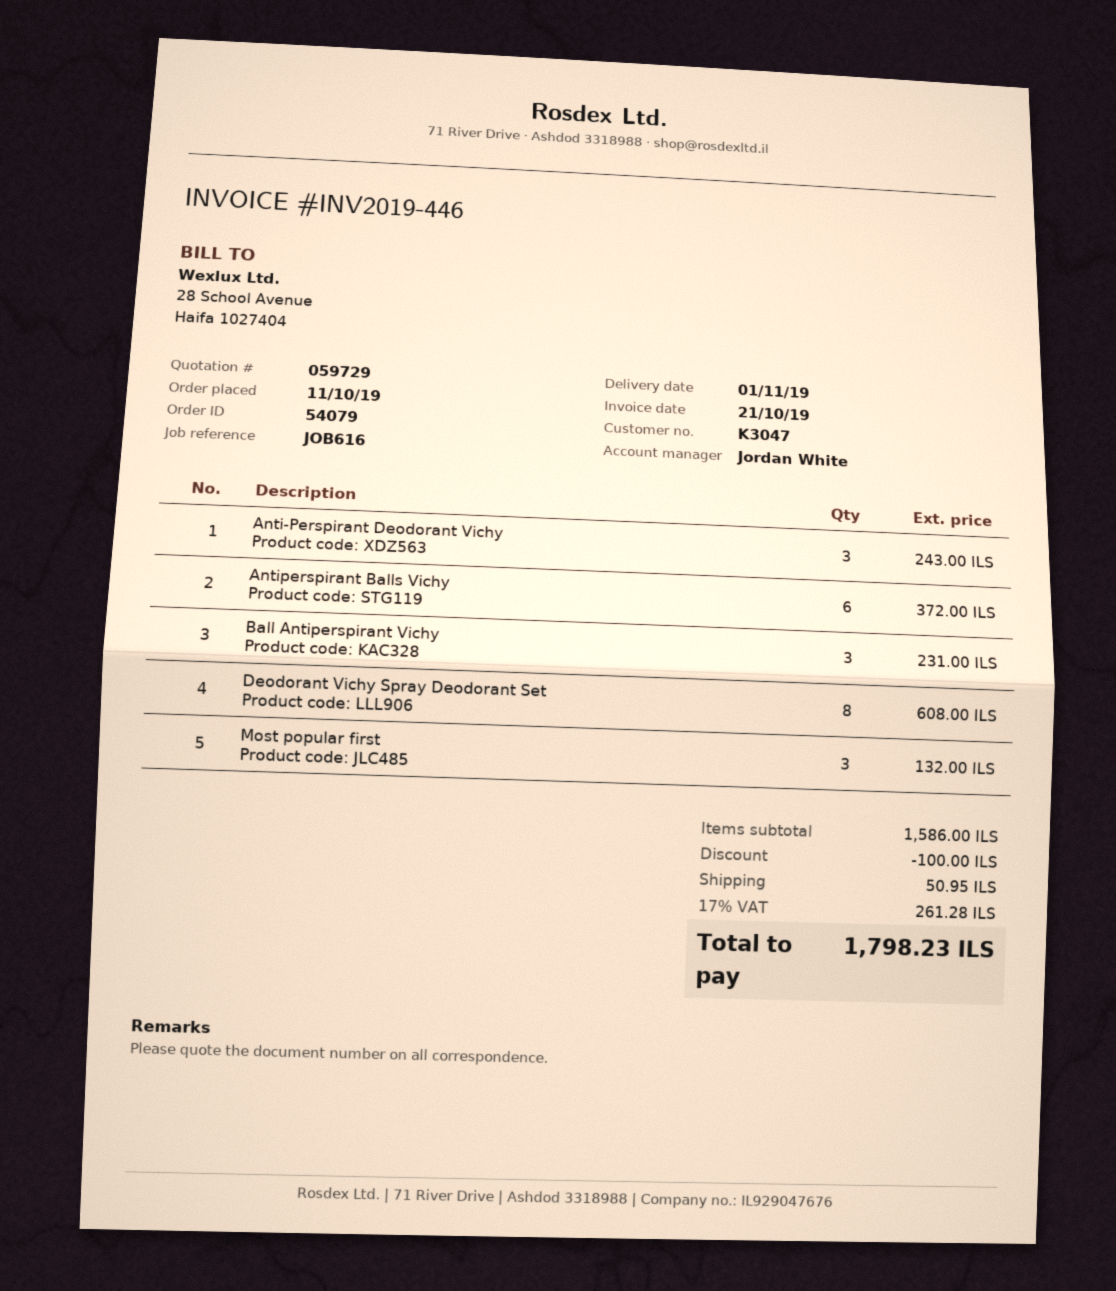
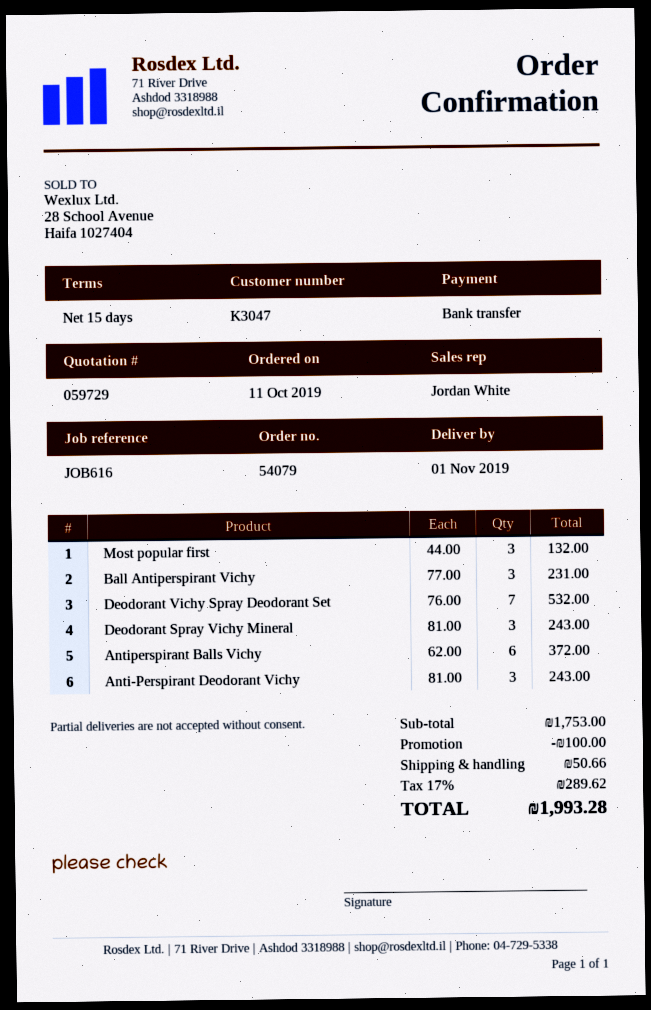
Deodorant Vichy Spray Deodorant Set: 8 for 608.00 -> 7 for 532.00
Deodorant Spray Vichy Mineral: none -> 3 for 243.00
subtotal: 1586.00 -> 1753.00
shipping: 50.95 -> 50.66
tax: 17% = 261.28 -> 17% = 289.62
total: 1798.23 -> 1993.28

